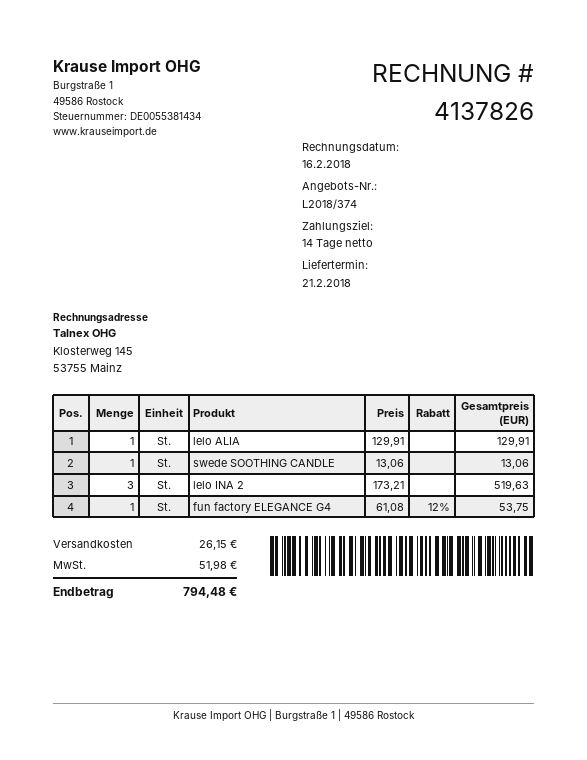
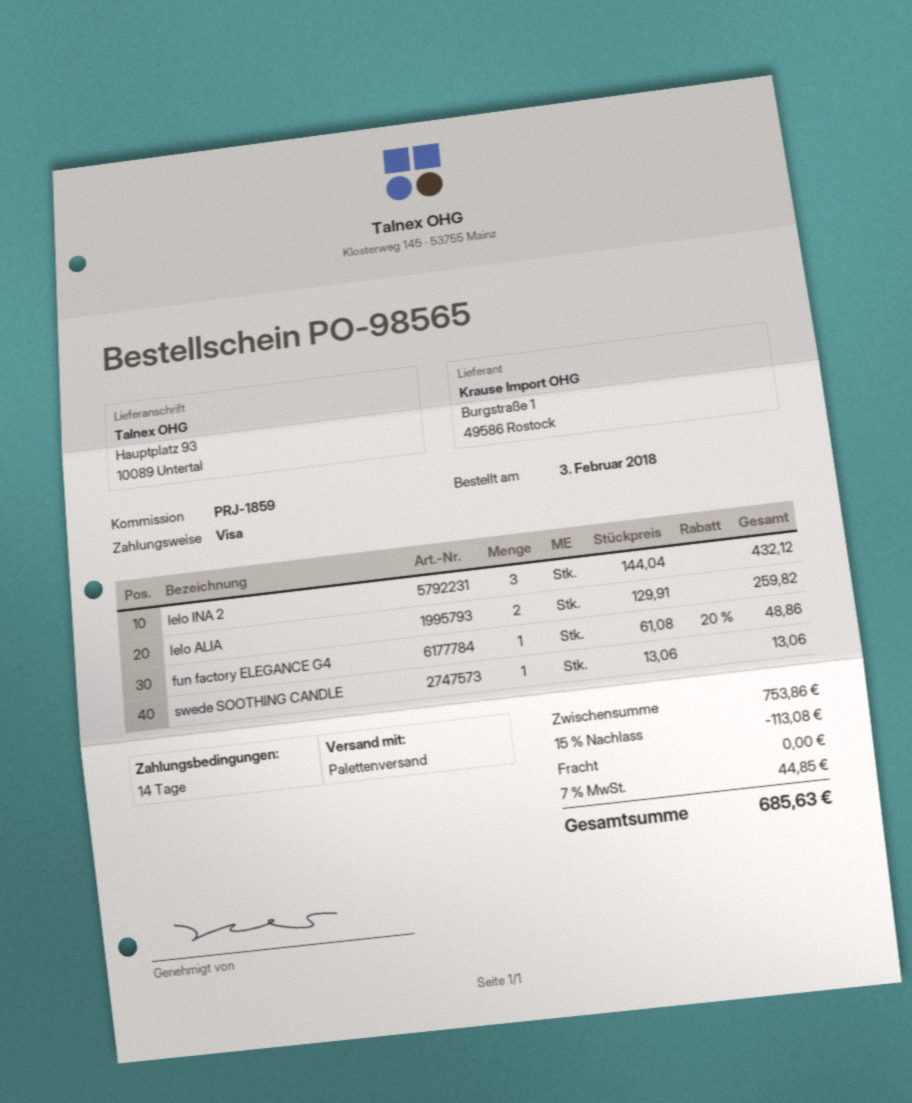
lelo ALIA: 1 x 129.91 = 129.91 -> 2 x 129.91 = 259.82
lelo INA 2: 3 x 173.21 = 519.63 -> 3 x 144.04 = 432.12
fun factory ELEGANCE G4: 1 x 61.08 - 12% = 53.75 -> 1 x 61.08 - 20% = 48.86
discount: none -> 15% = 113.08
shipping: 26.15 -> 0.00
tax: 51.98 -> 44.85
total: 794.48 -> 685.63

